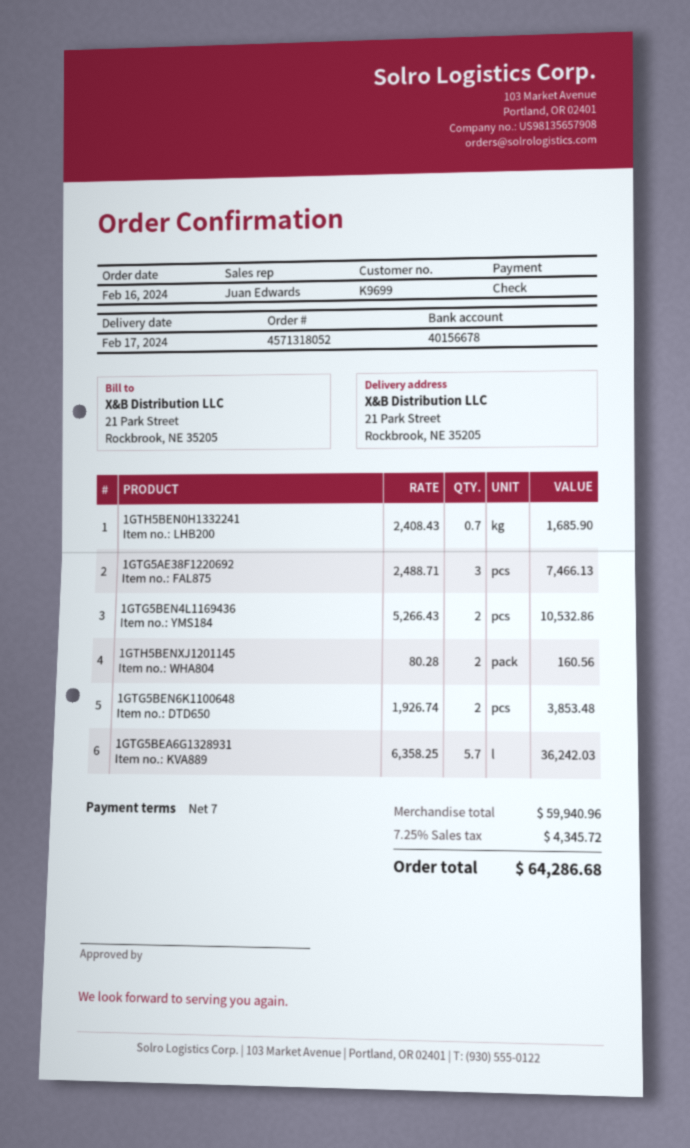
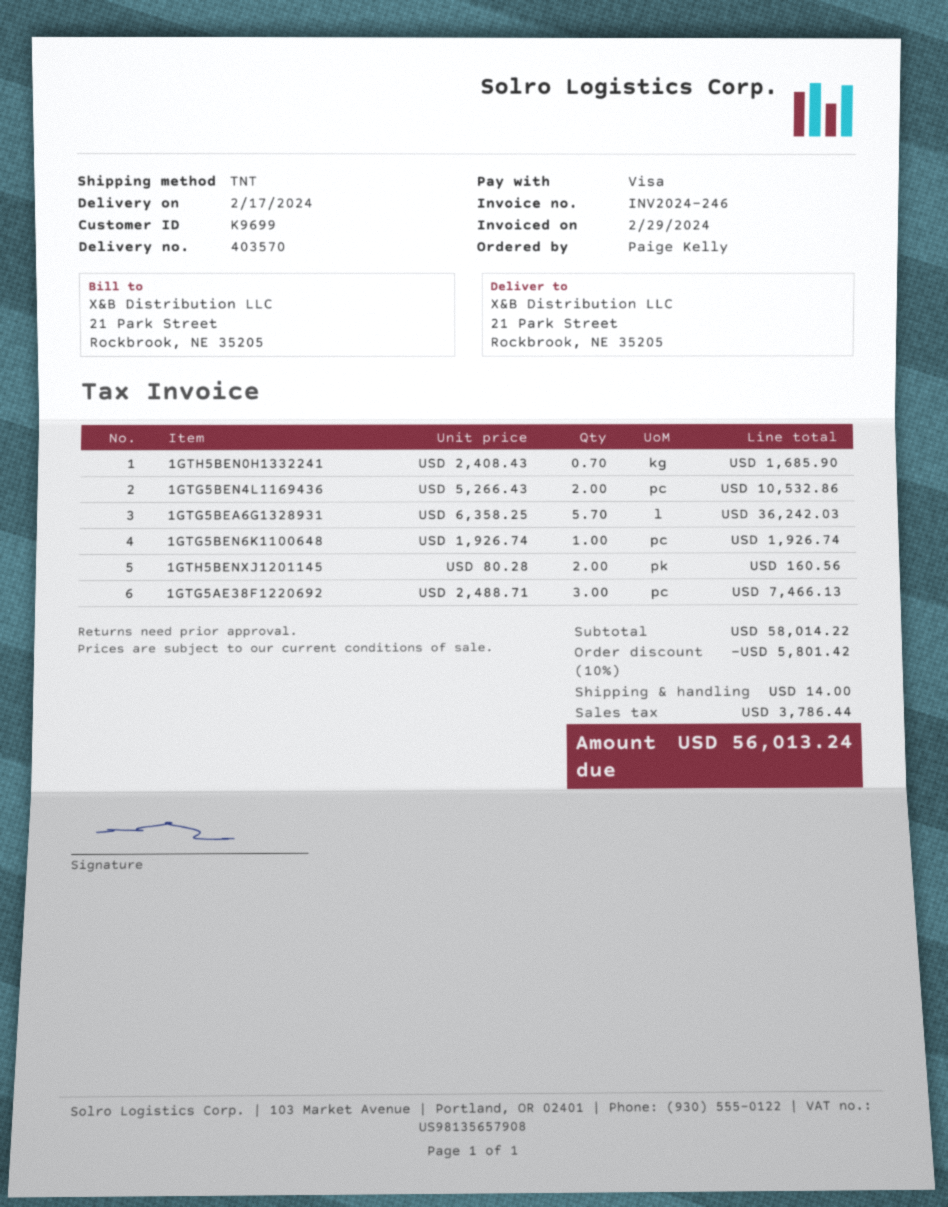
payment method: cheque -> Visa
1GTG5BEN6K1100648: 2 x 1926.74 = 3853.48 -> 1 x 1926.74 = 1926.74
subtotal: 59940.96 -> 58014.22
discount: none -> 10% = 5801.42
shipping: none -> 14.00
tax: 4345.72 -> 3786.44
total: 64286.68 -> 56013.24

